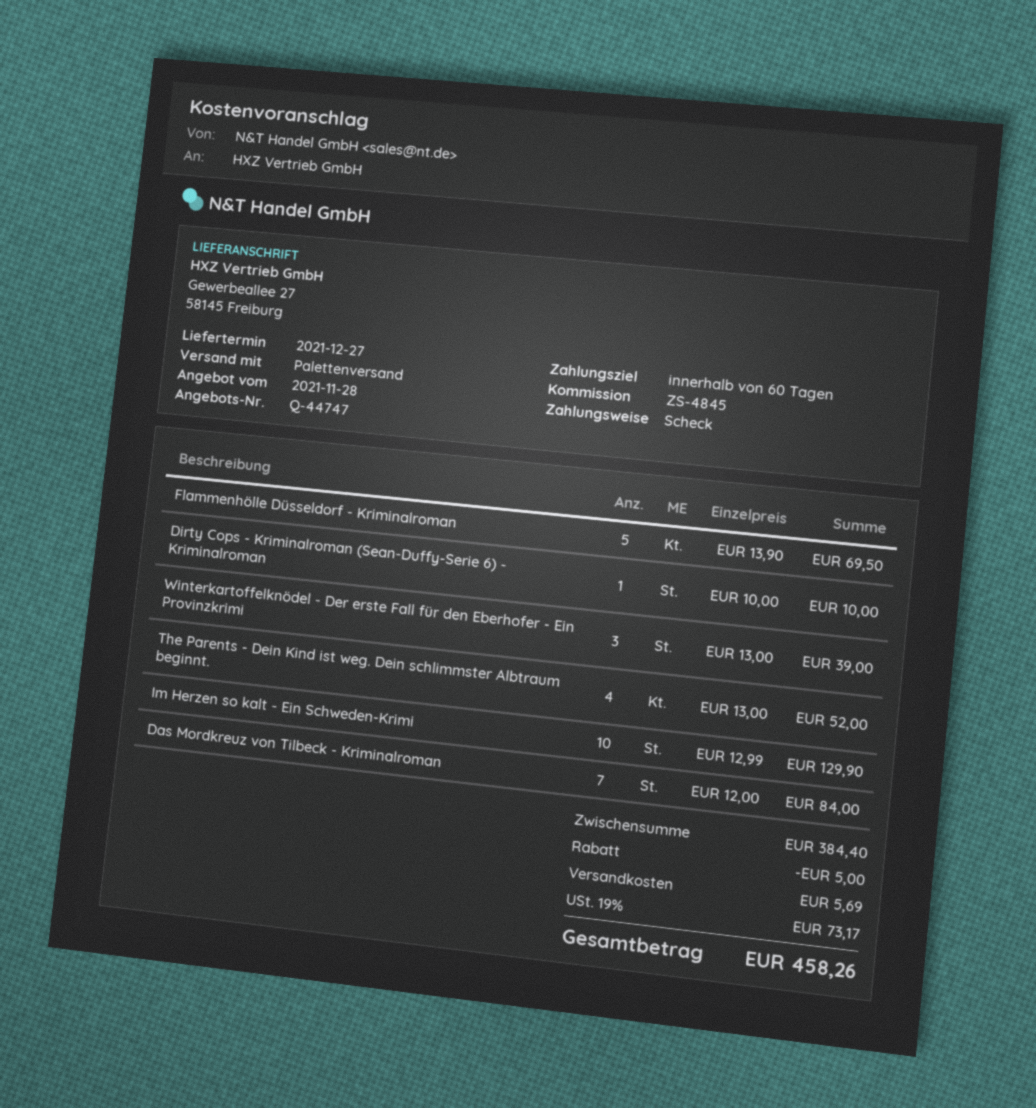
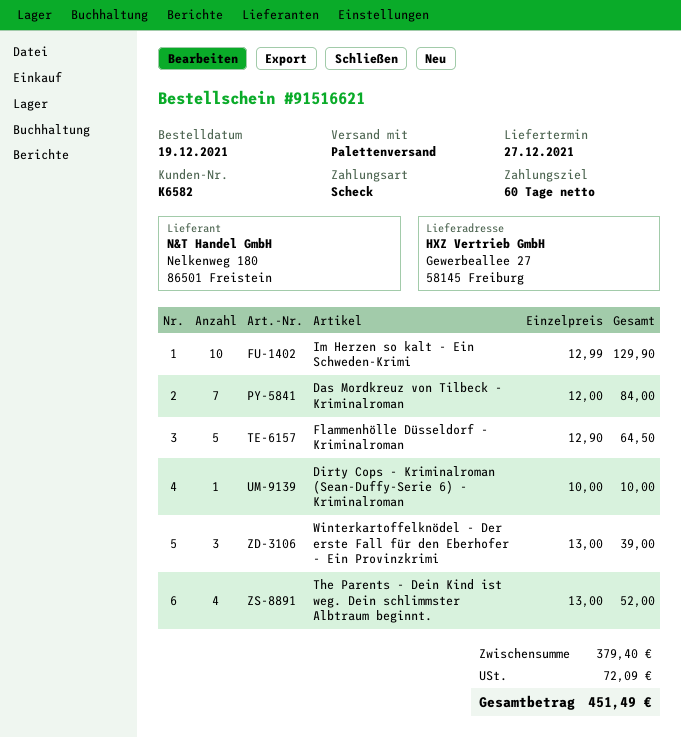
Flammenhölle Düsseldorf - Kriminalroman: 5 x 13.90 = 69.50 -> 5 x 12.90 = 64.50
subtotal: 384.40 -> 379.40
discount: 5.00 -> none
shipping: 5.69 -> none
tax: 73.17 -> 72.09
total: 458.26 -> 451.49

